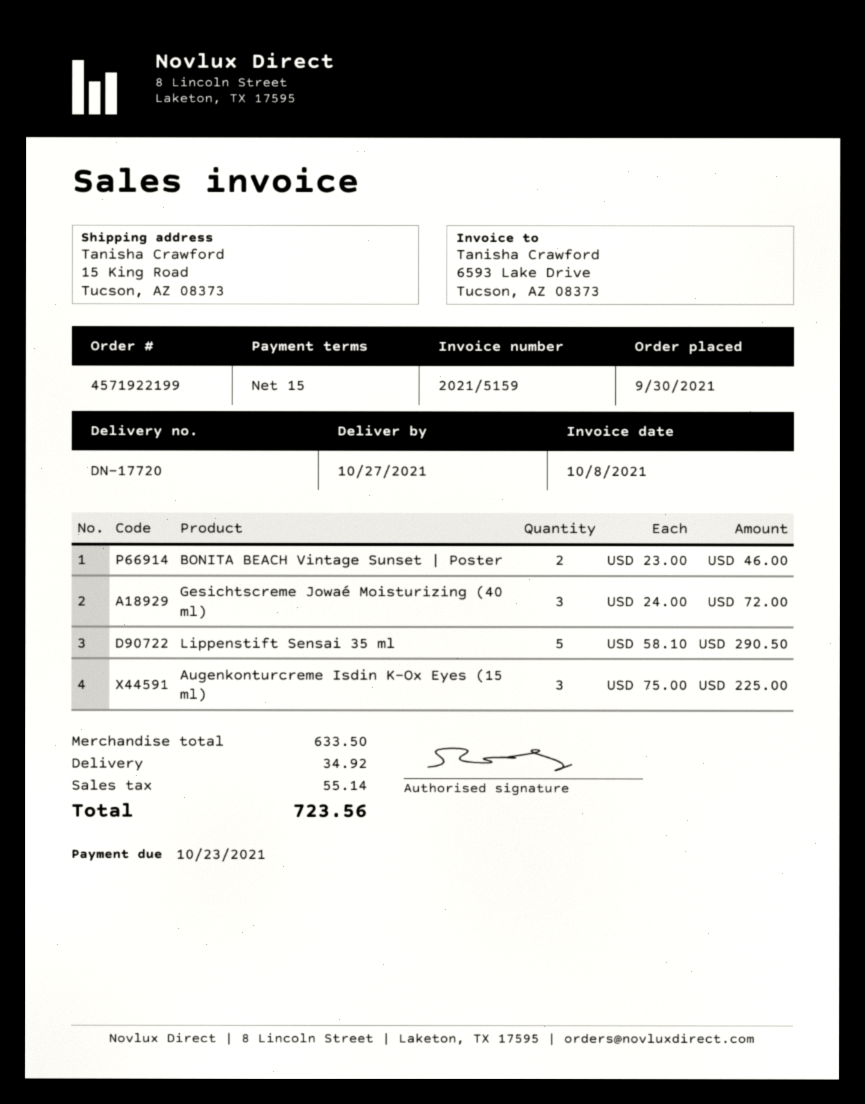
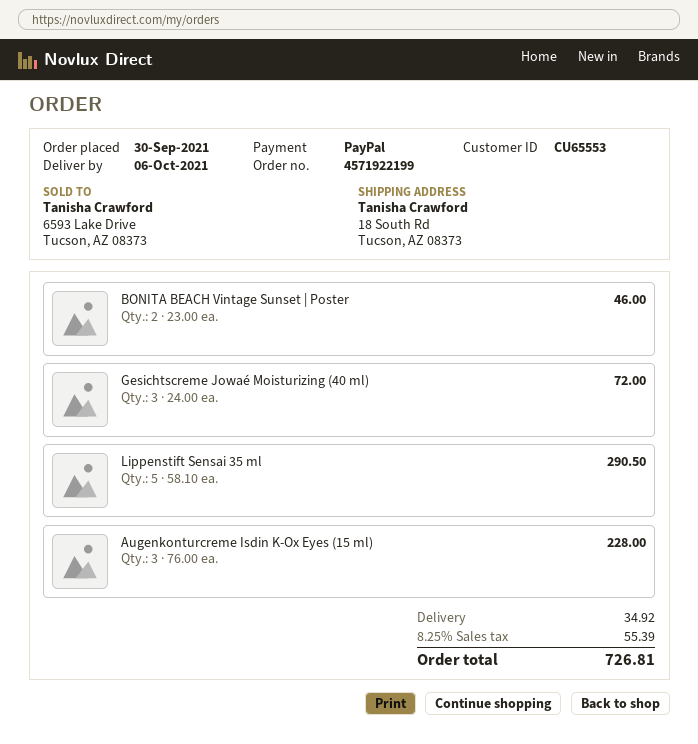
delivery date: 2021-10-27 -> 2021-10-06
ship to: 15 King Road, Tucson, AZ 08373 -> 18 South Rd, Tucson, AZ 08373
Augenkonturcreme Isdin K-Ox Eyes (15 ml): 3 x 75.00 = 225.00 -> 3 x 76.00 = 228.00
tax: 55.14 -> 55.39
total: 723.56 -> 726.81

